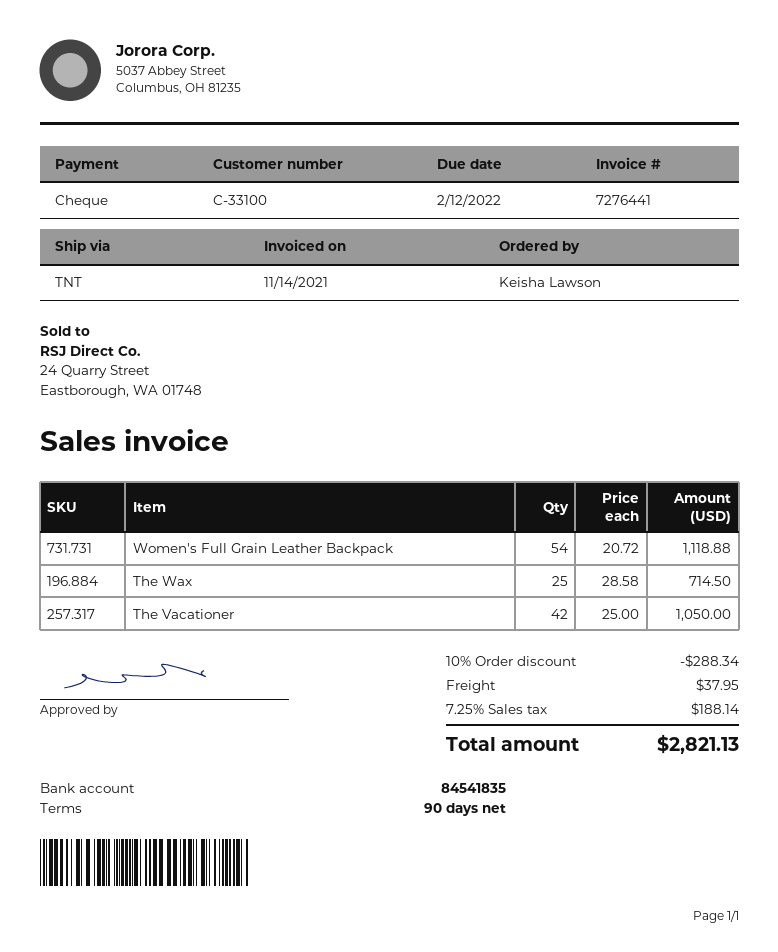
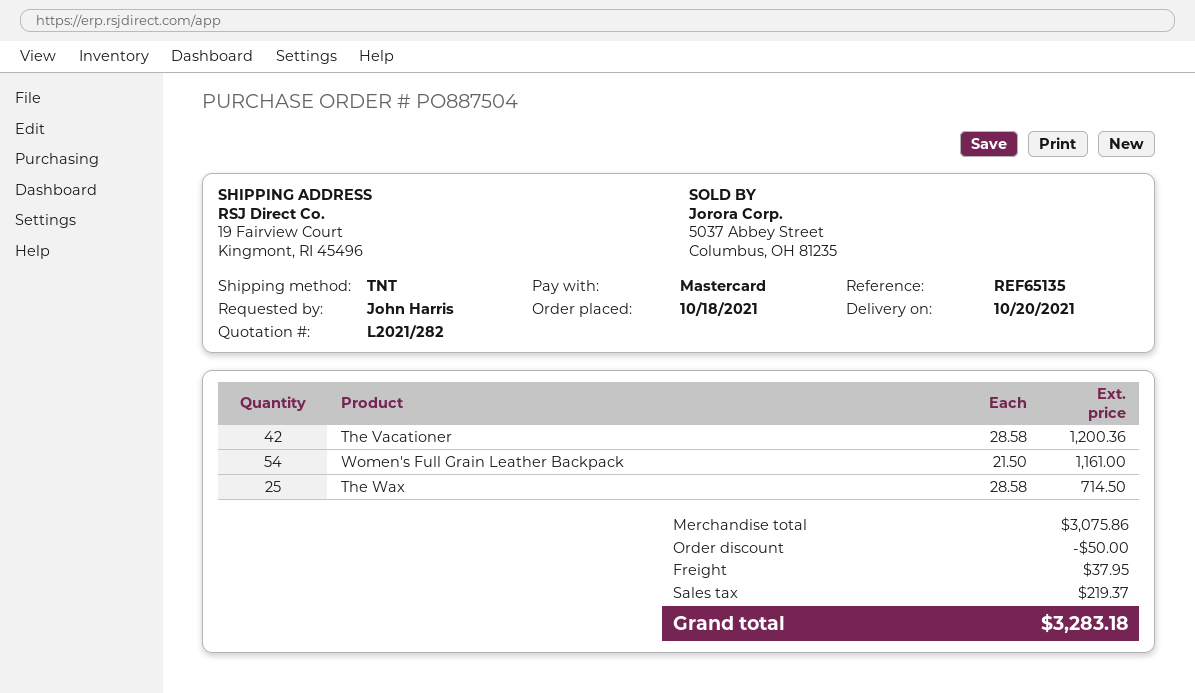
ordered by: Keisha Lawson -> John Harris
payment method: cheque -> Mastercard
Women's Full Grain Leather Backpack: 54 x 20.72 = 1118.88 -> 54 x 21.50 = 1161.00
The Vacationer: 42 x 25.00 = 1050.00 -> 42 x 28.58 = 1200.36
discount: 288.34 -> 50.00
tax: 188.14 -> 219.37
total: 2821.13 -> 3283.18

